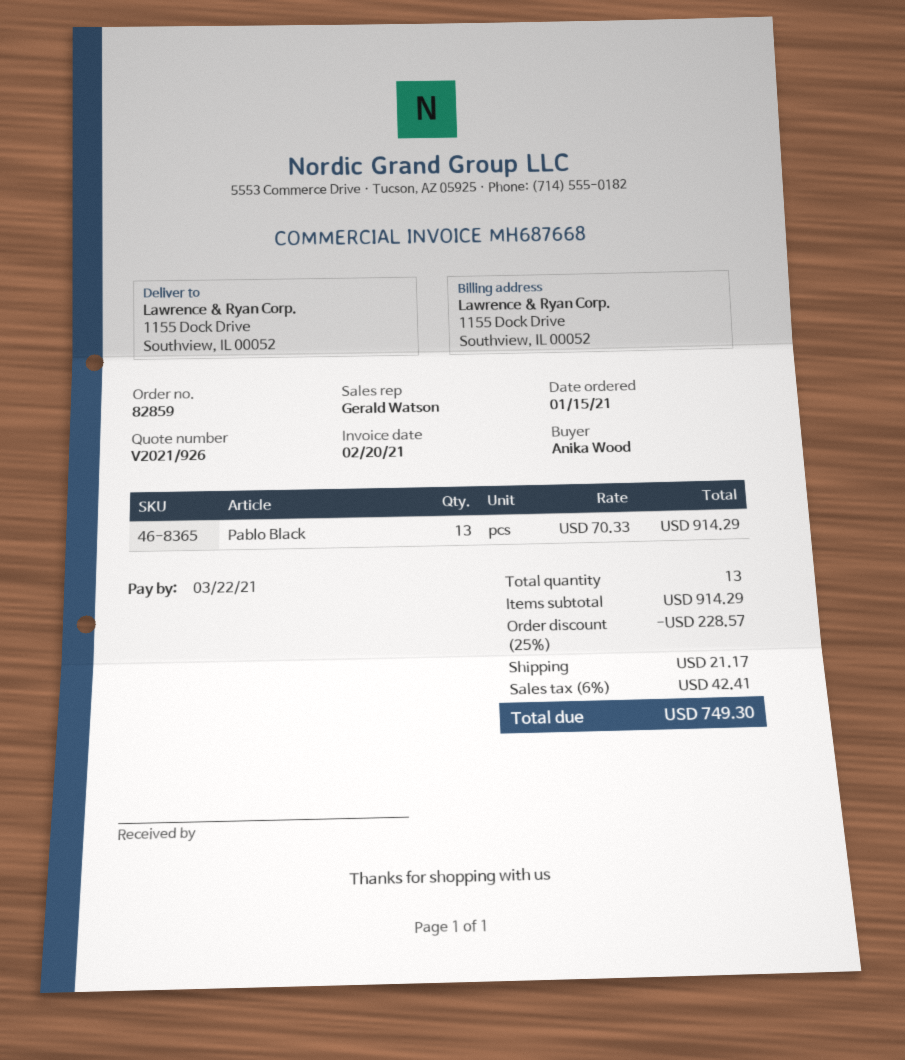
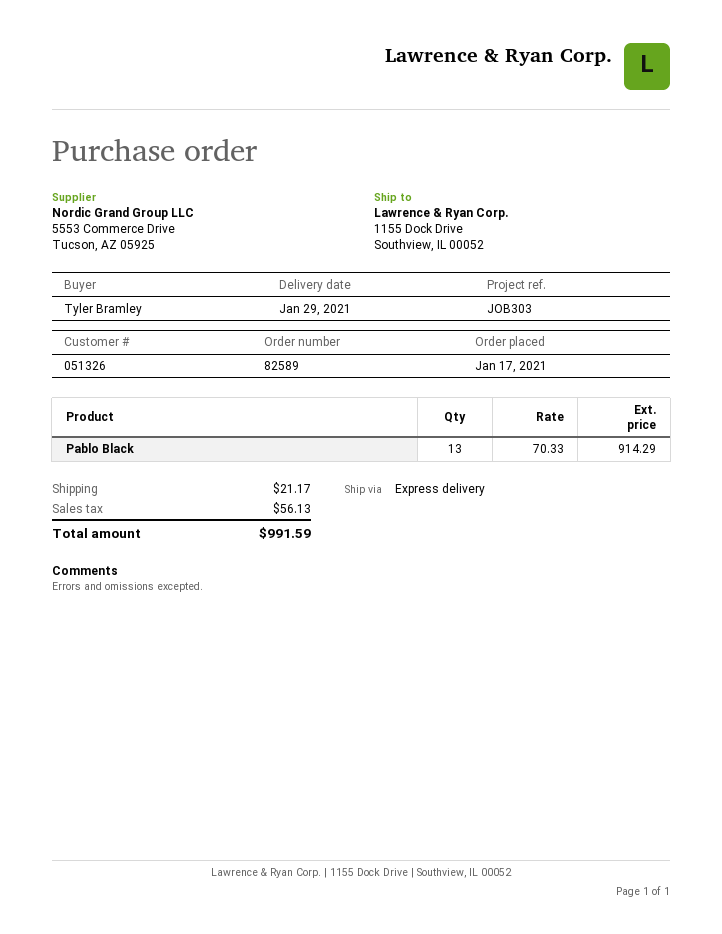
order number: 82859 -> 82589
order date: 2021-01-15 -> 2021-01-17
ordered by: Anika Wood -> Tyler Bramley
discount: 25% = 228.57 -> none
tax: 42.41 -> 56.13
total: 749.30 -> 991.59

